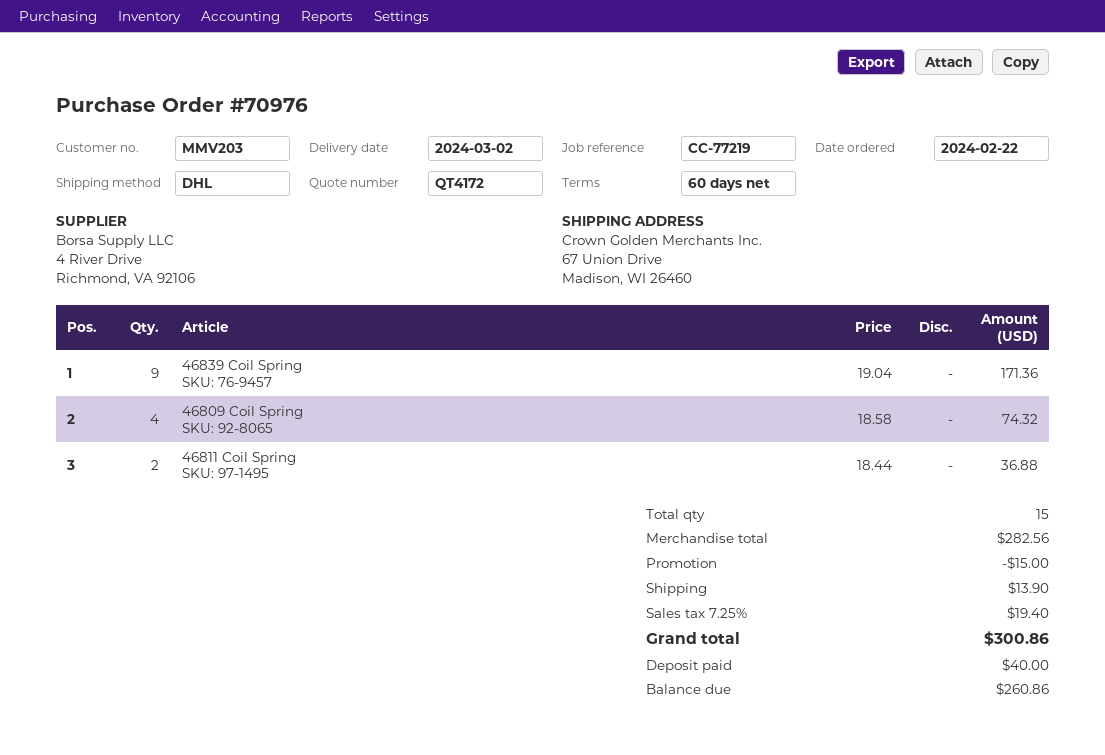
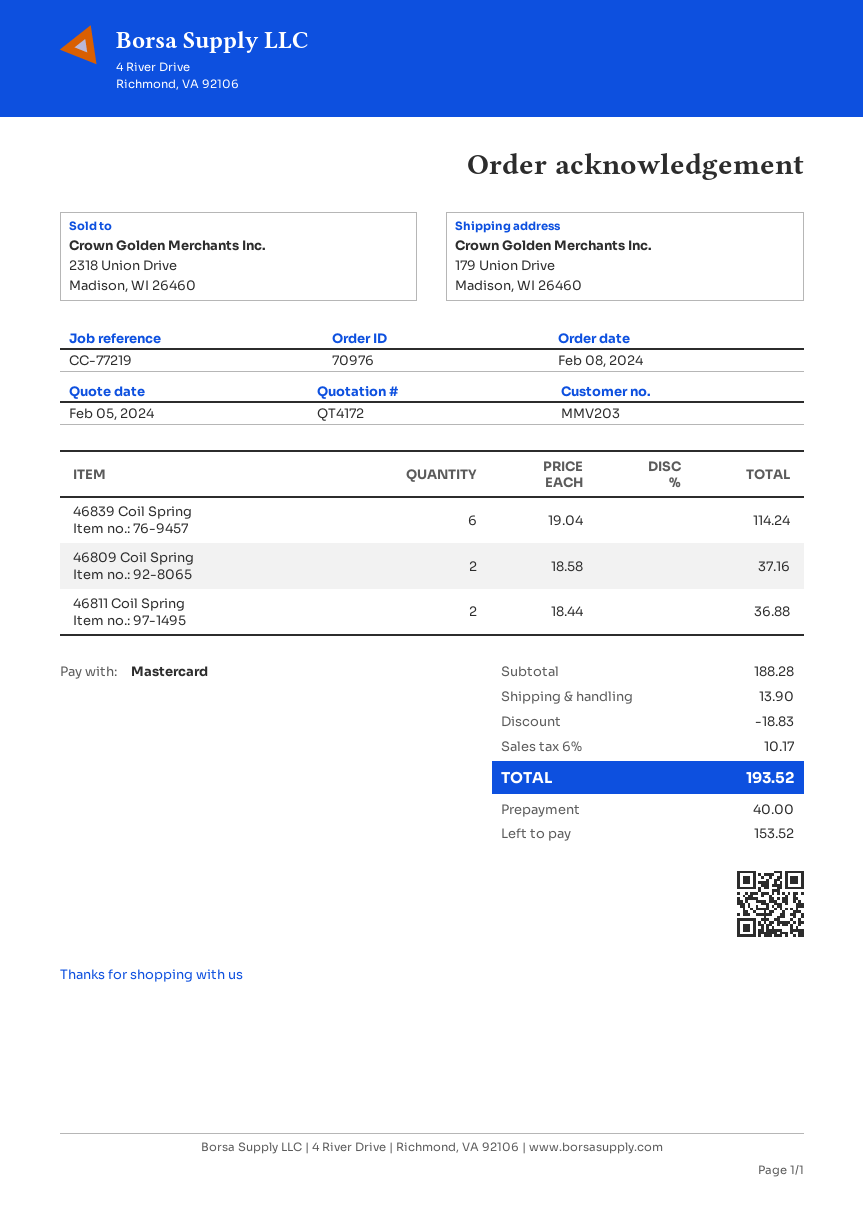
order date: 2024-02-22 -> 2024-02-08
ship to: 67 Union Drive, Madison, WI 26460 -> 179 Union Drive, Madison, WI 26460
46839 Coil Spring: 9 x 19.04 = 171.36 -> 6 x 19.04 = 114.24
46809 Coil Spring: 4 x 18.58 = 74.32 -> 2 x 18.58 = 37.16
subtotal: 282.56 -> 188.28
discount: 15.00 -> 18.83
tax: 7.25% = 19.40 -> 6% = 10.17
total: 300.86 -> 193.52
balance: 260.86 -> 153.52

